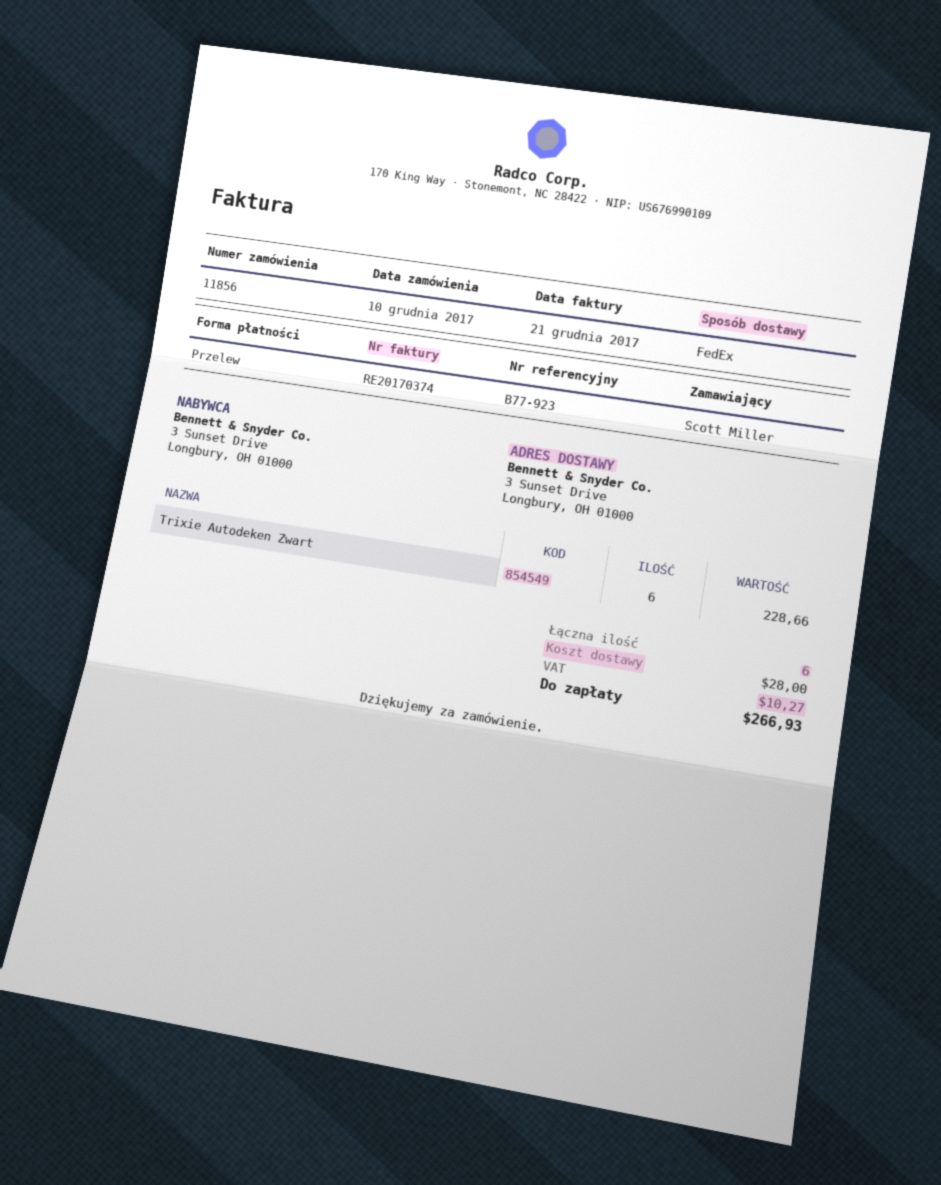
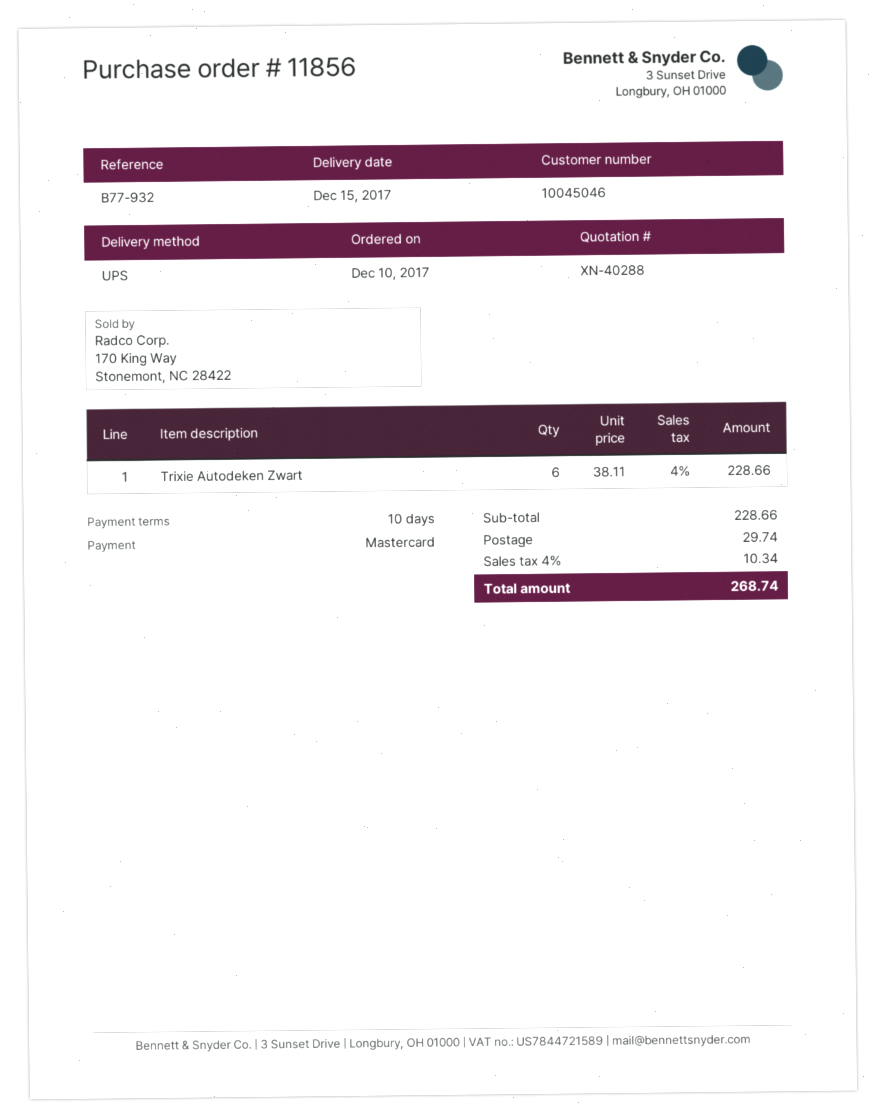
reference: B77-923 -> B77-932
payment method: bank transfer -> Mastercard
shipping method: FedEx -> UPS
shipping: 28.00 -> 29.74
tax: 10.27 -> 10.34
total: 266.93 -> 268.74

